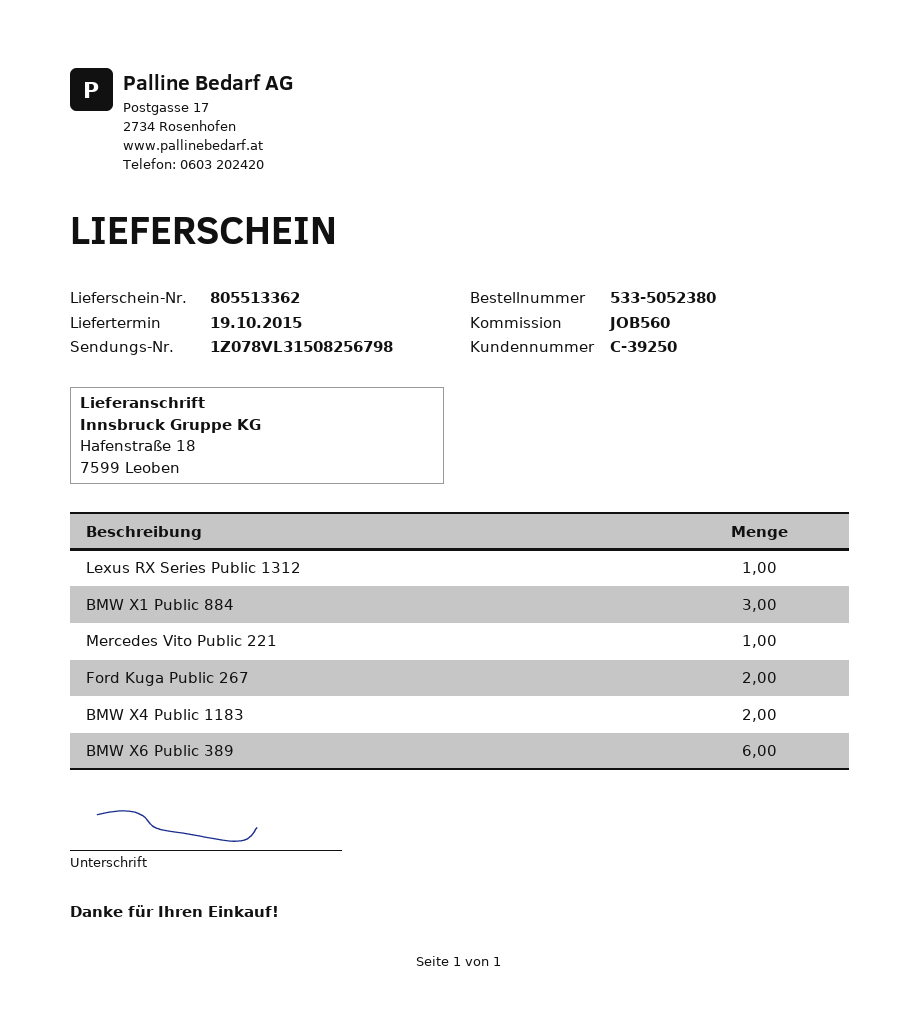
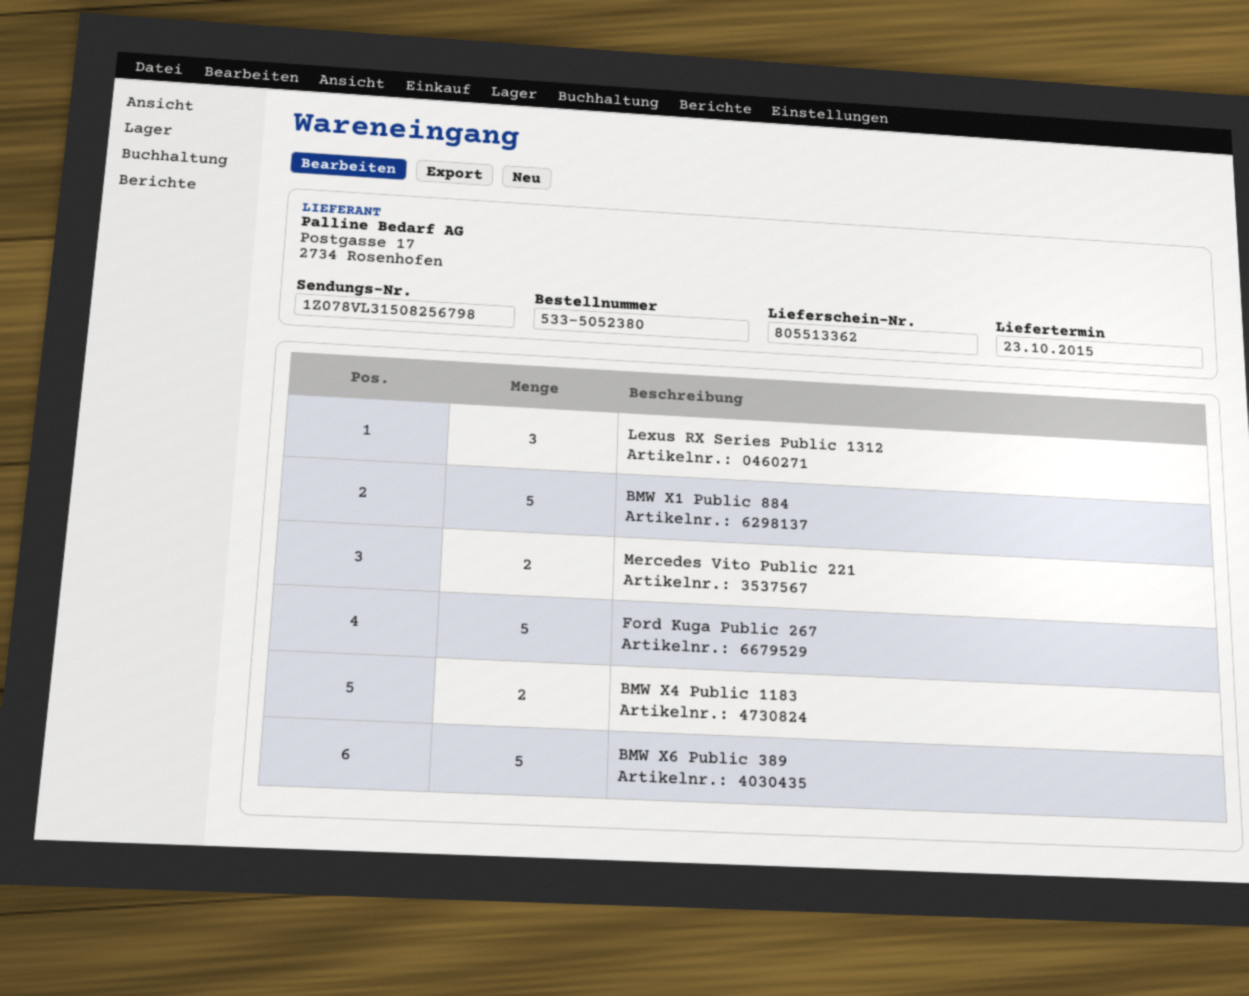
delivery date: 2015-10-19 -> 2015-10-23
Lexus RX Series Public 1312: 1 -> 3
BMW X1 Public 884: 3 -> 5
Mercedes Vito Public 221: 1 -> 2
Ford Kuga Public 267: 2 -> 5
BMW X6 Public 389: 6 -> 5

